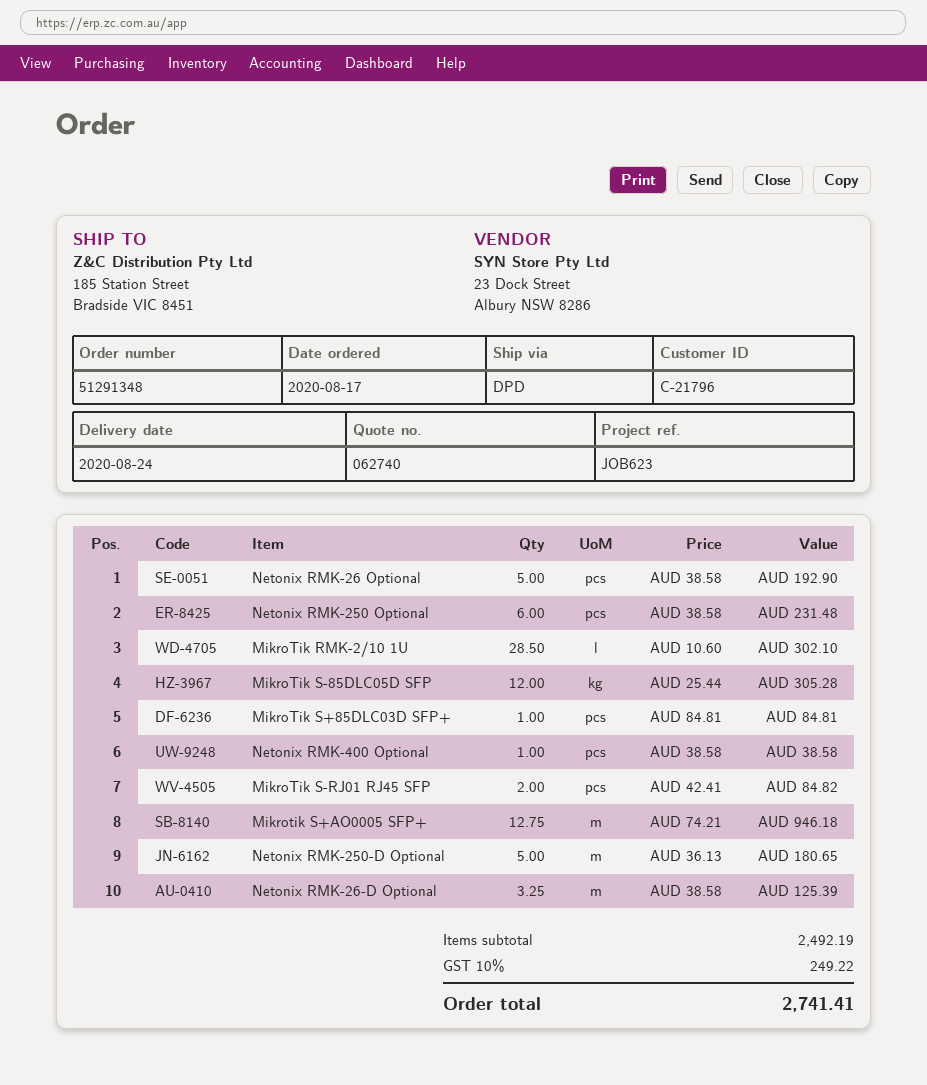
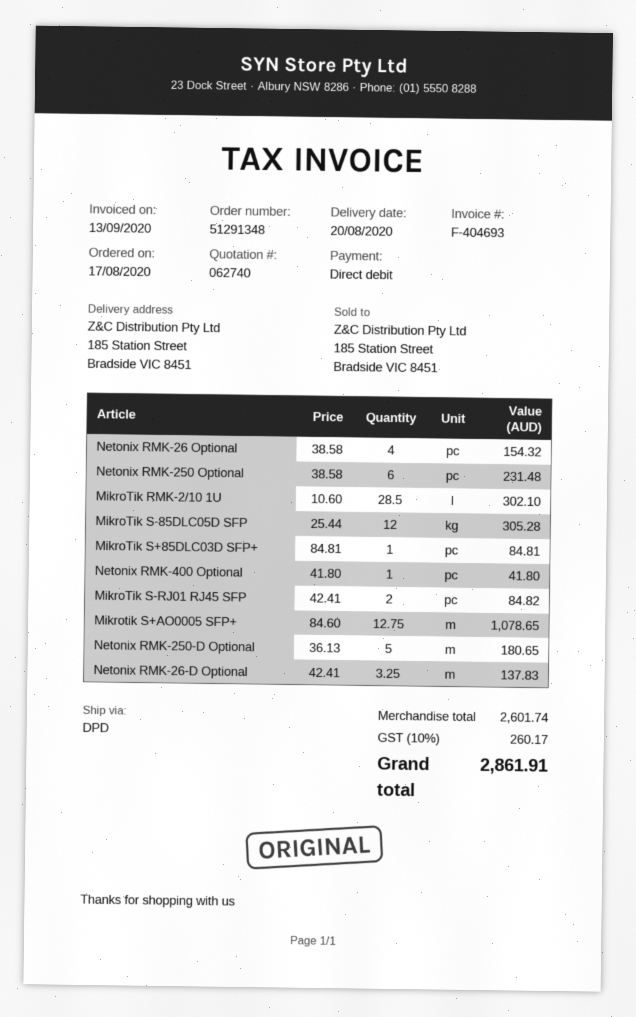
delivery date: 2020-08-24 -> 2020-08-20
Netonix RMK-26 Optional: 5 x 38.58 = 192.90 -> 4 x 38.58 = 154.32
Netonix RMK-400 Optional: 1 x 38.58 = 38.58 -> 1 x 41.80 = 41.80
Mikrotik S+AO0005 SFP+: 12.75 x 74.21 = 946.18 -> 12.75 x 84.60 = 1078.65
Netonix RMK-26-D Optional: 3.25 x 38.58 = 125.39 -> 3.25 x 42.41 = 137.83
subtotal: 2492.19 -> 2601.74
tax: 10% = 249.22 -> 10% = 260.17
total: 2741.41 -> 2861.91

